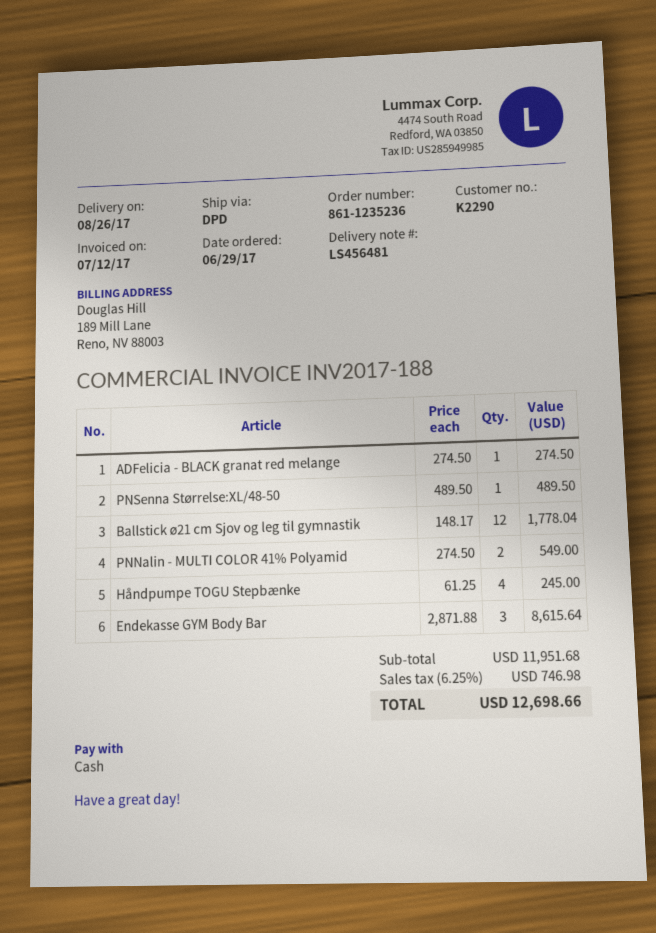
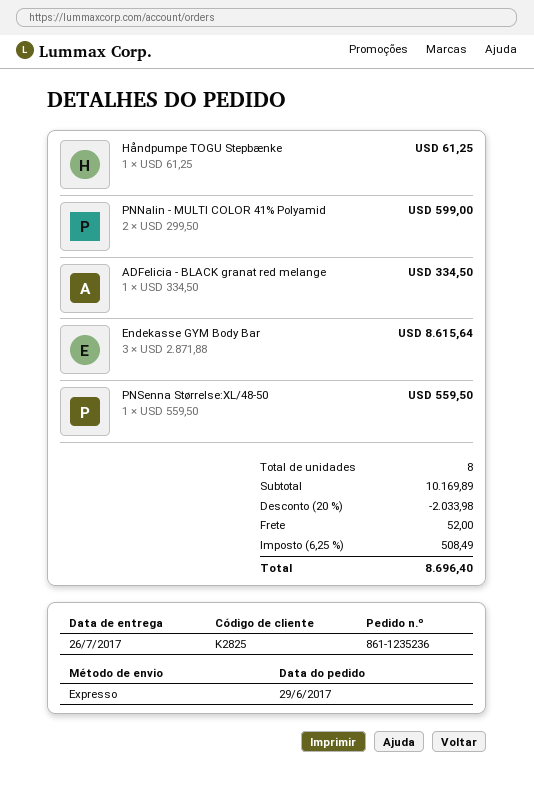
delivery date: 2017-08-26 -> 2017-07-26
customer number: K2290 -> K2825
shipping method: DPD -> express
ADFelicia - BLACK granat red melange: 1 x 274.50 = 274.50 -> 1 x 334.50 = 334.50
PNSenna Størrelse:XL/48-50: 1 x 489.50 = 489.50 -> 1 x 559.50 = 559.50
Ballstick ø21 cm Sjov og leg til gymnastik: 12 x 148.17 = 1778.04 -> none
PNNalin - MULTI COLOR 41% Polyamid: 2 x 274.50 = 549.00 -> 2 x 299.50 = 599.00
Håndpumpe TOGU Stepbænke: 4 x 61.25 = 245.00 -> 1 x 61.25 = 61.25
subtotal: 11951.68 -> 10169.89
discount: none -> 20% = 2033.98
shipping: none -> 52.00
tax: 6.25% = 746.98 -> 6.25% = 508.49
total: 12698.66 -> 8696.40

